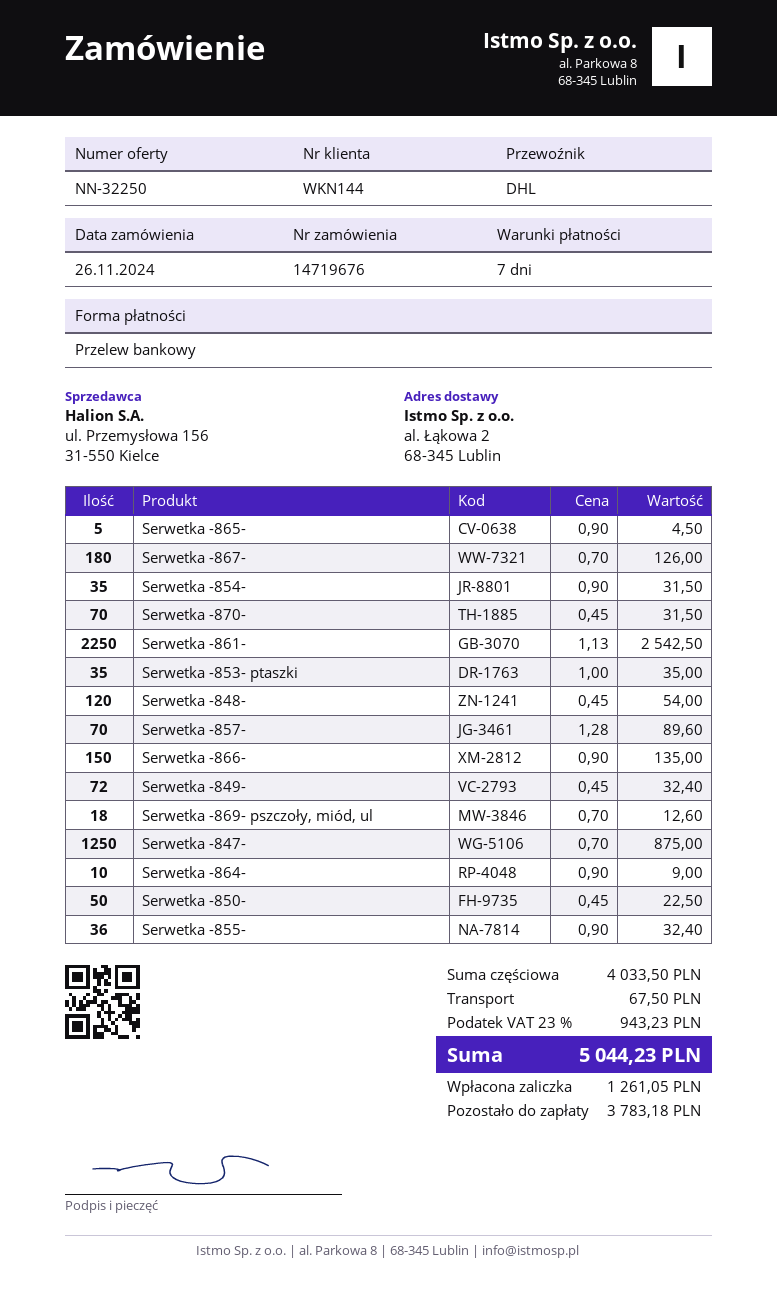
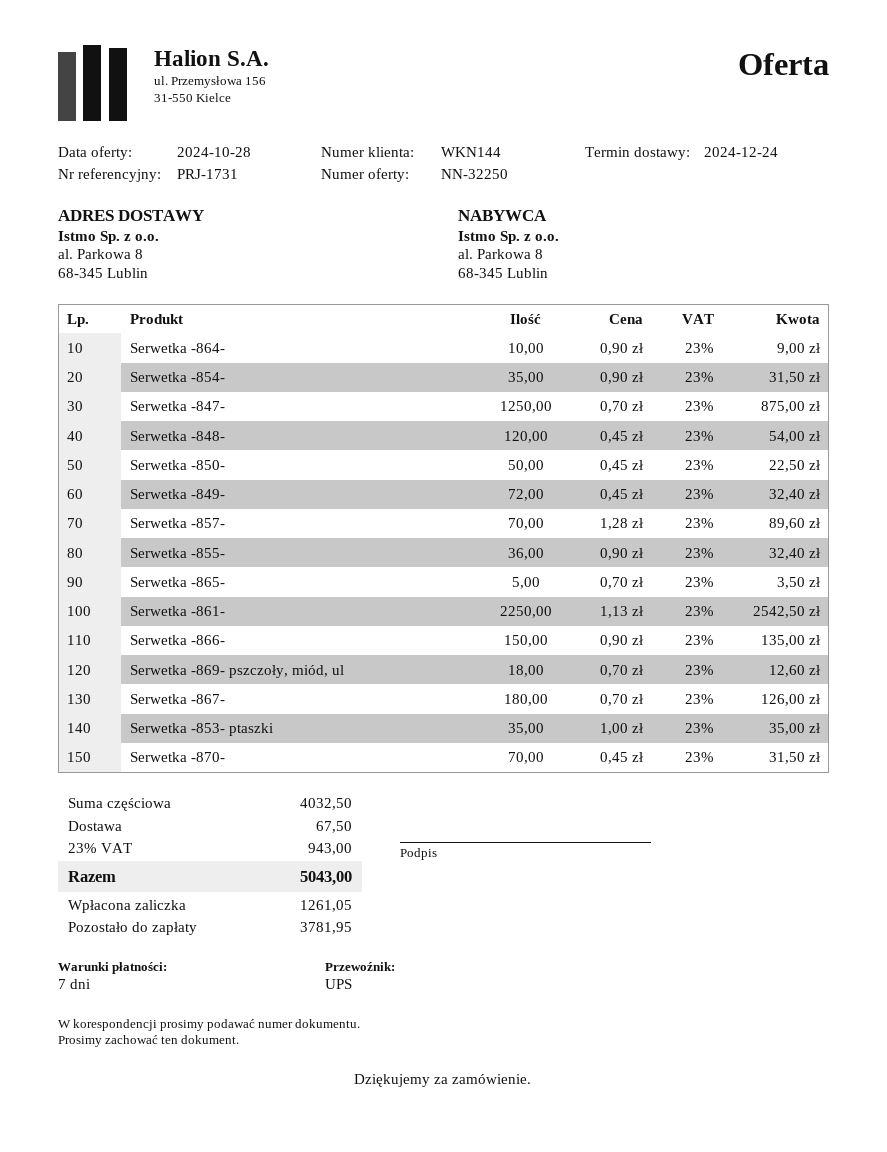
shipping method: DHL -> UPS
ship to: al. Łąkowa 2, 68-345 Lublin -> al. Parkowa 8, 68-345 Lublin
Serwetka -865-: 5 x 0.90 = 4.50 -> 5 x 0.70 = 3.50
subtotal: 4033.50 -> 4032.50
tax: 23% = 943.23 -> 23% = 943.00
total: 5044.23 -> 5043.00
balance: 3783.18 -> 3781.95

